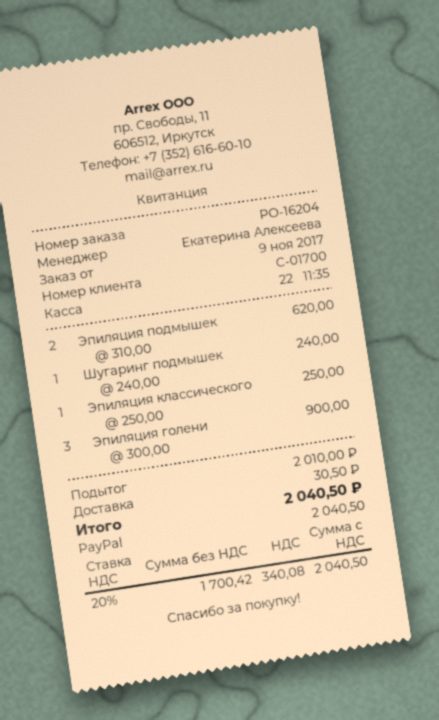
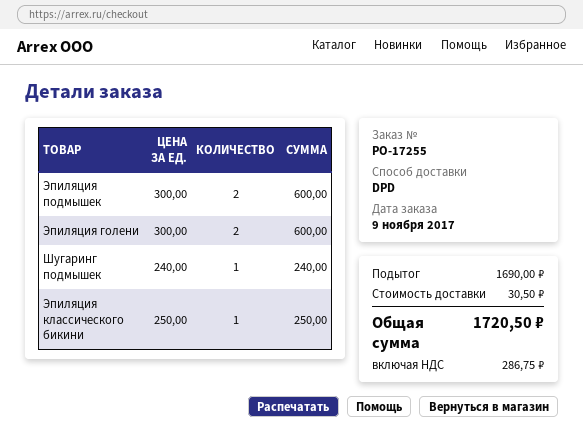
order number: PO-16204 -> PO-17255
Эпиляция подмышек: 2 x 310.00 = 620.00 -> 2 x 300.00 = 600.00
Эпиляция голени: 3 x 300.00 = 900.00 -> 2 x 300.00 = 600.00
subtotal: 2010.00 -> 1690.00
tax: 340.08 -> 286.75
total: 2040.50 -> 1720.50

